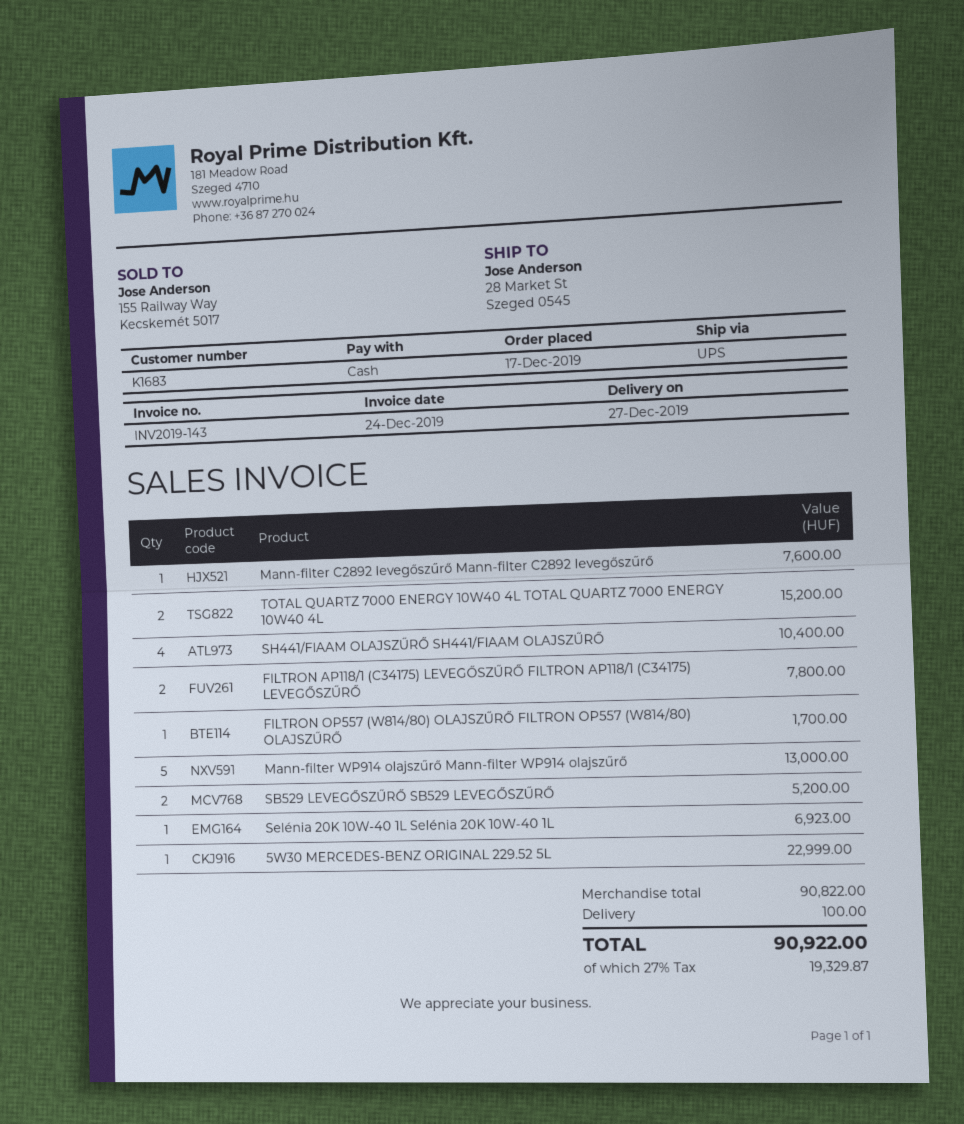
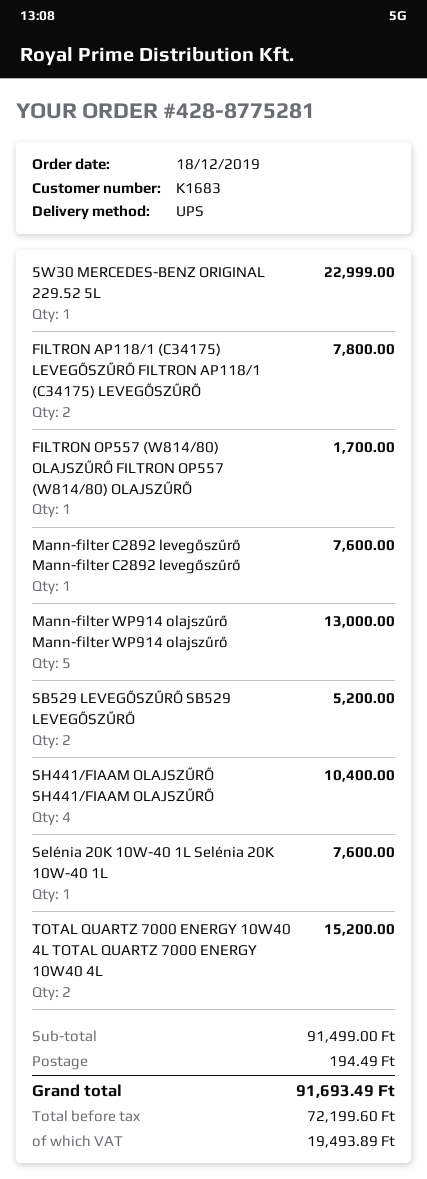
order date: 2019-12-17 -> 2019-12-18
Selénia 20K 10W-40 1L Selénia 20K 10W-40 1L: 1 for 6923.00 -> 1 for 7600.00
subtotal: 90822.00 -> 91499.00
shipping: 100.00 -> 194.49
tax: 19329.87 -> 19493.89
total: 90922.00 -> 91693.49

